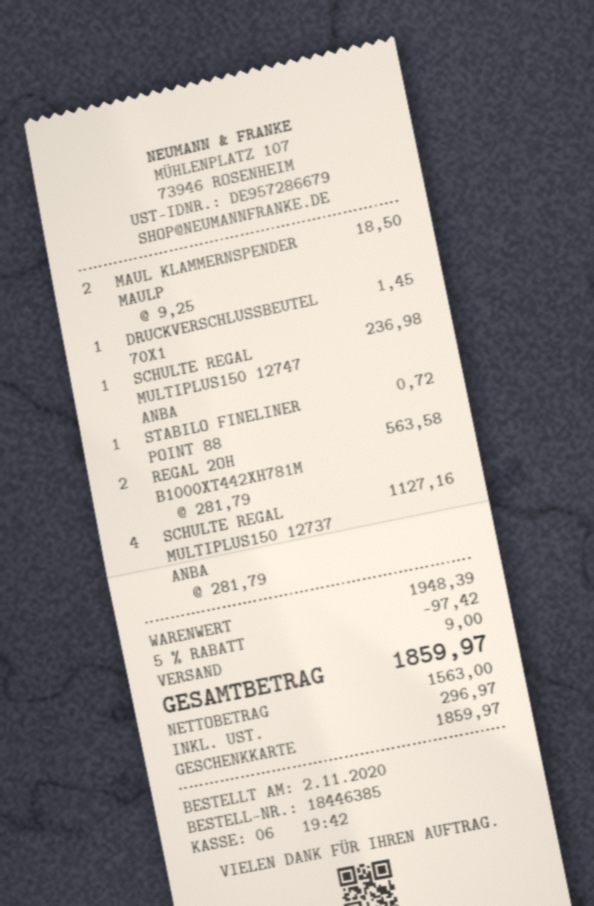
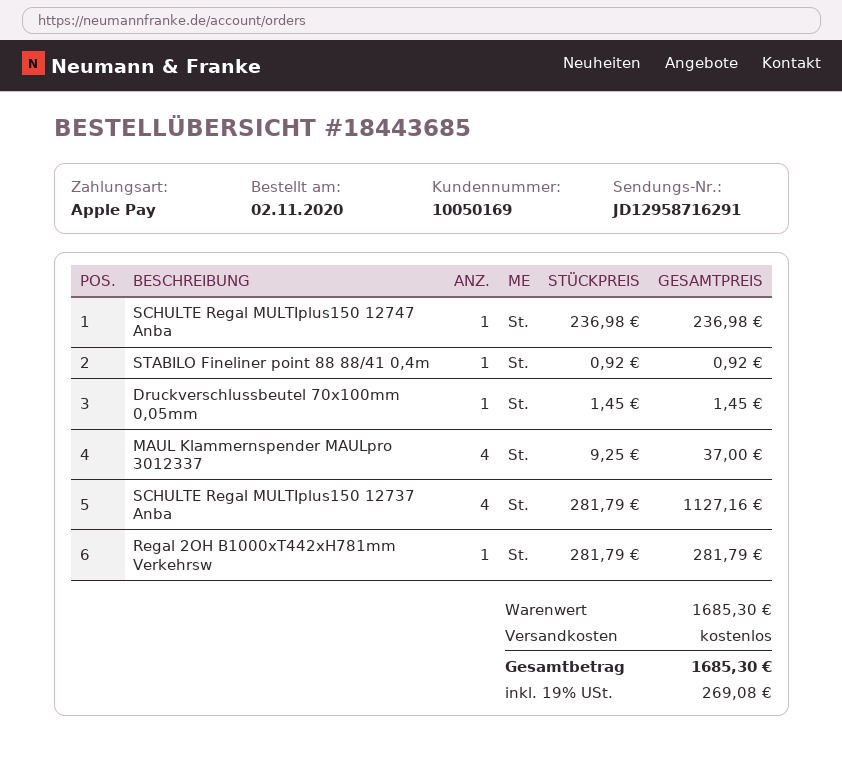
order number: 18446385 -> 18443685
payment method: gift card -> Apple Pay
MAUL KLAMMERNSPENDER MAULP: 2 x 9.25 = 18.50 -> 4 x 9.25 = 37.00
STABILO FINELINER POINT 88: 1 x 0.72 = 0.72 -> 1 x 0.92 = 0.92
REGAL 2OH B1000XT442XH781M: 2 x 281.79 = 563.58 -> 1 x 281.79 = 281.79
subtotal: 1948.39 -> 1685.30
discount: 5% = 97.42 -> none
shipping: 9.00 -> 0.00
tax: 296.97 -> 269.08
total: 1859.97 -> 1685.30

